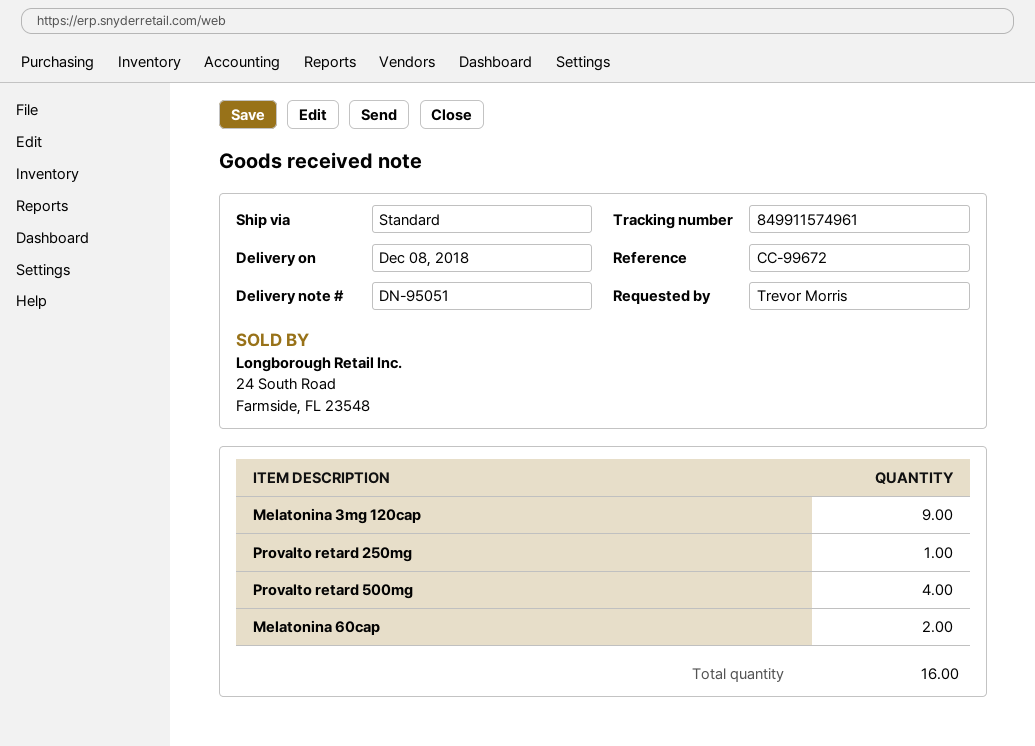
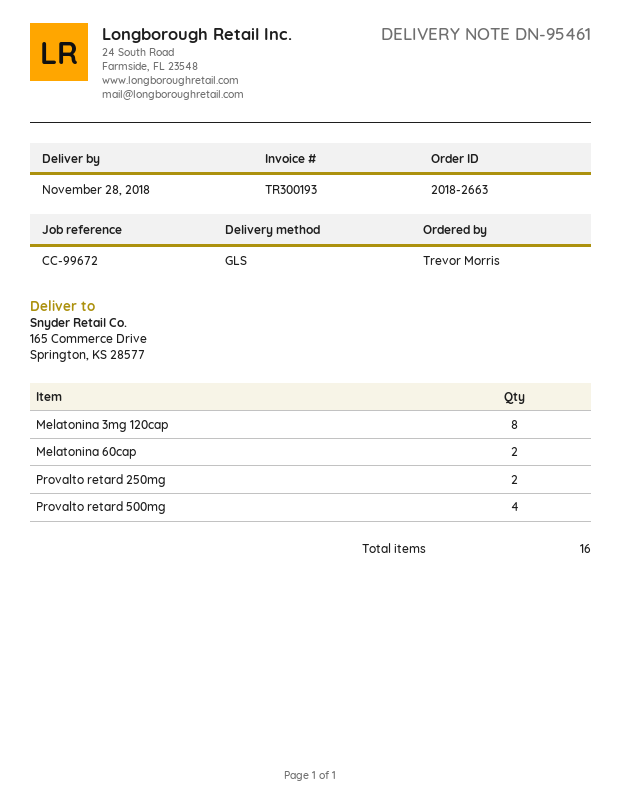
delivery note number: DN-95051 -> DN-95461
delivery date: 2018-12-08 -> 2018-11-28
shipping method: standard -> GLS
Melatonina 3mg 120cap: 9 -> 8
Provalto retard 250mg: 1 -> 2

